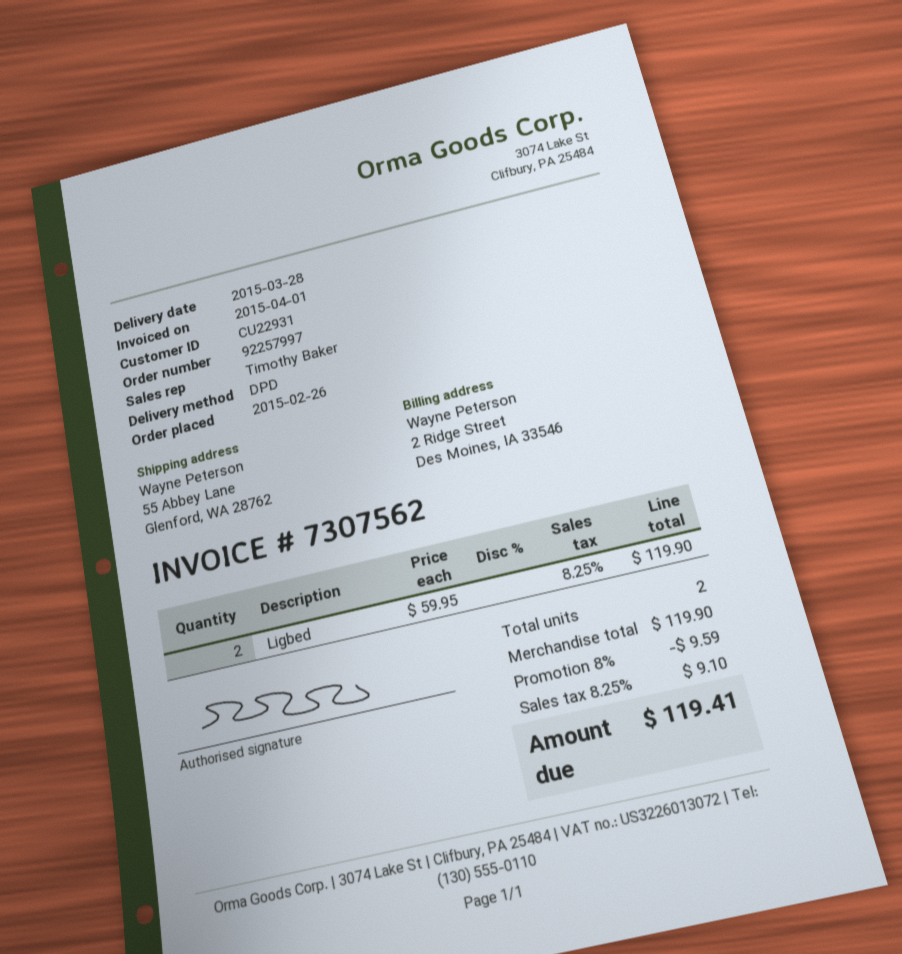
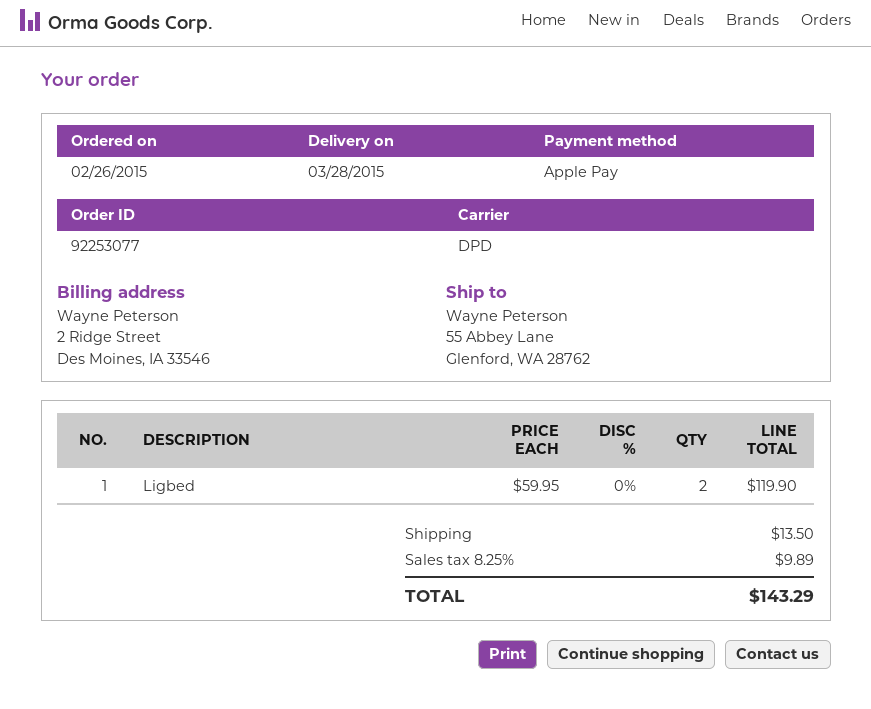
order number: 92257997 -> 92253077
discount: 8% = 9.59 -> none
shipping: none -> 13.50
tax: 8.25% = 9.10 -> 8.25% = 9.89
total: 119.41 -> 143.29

